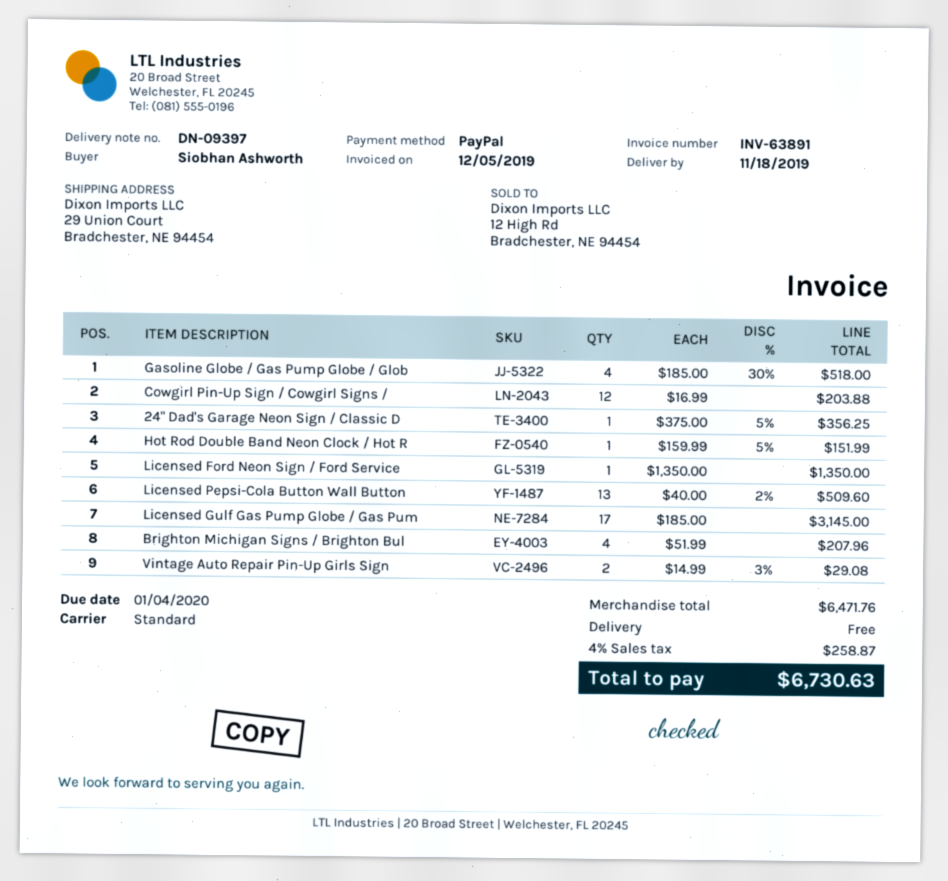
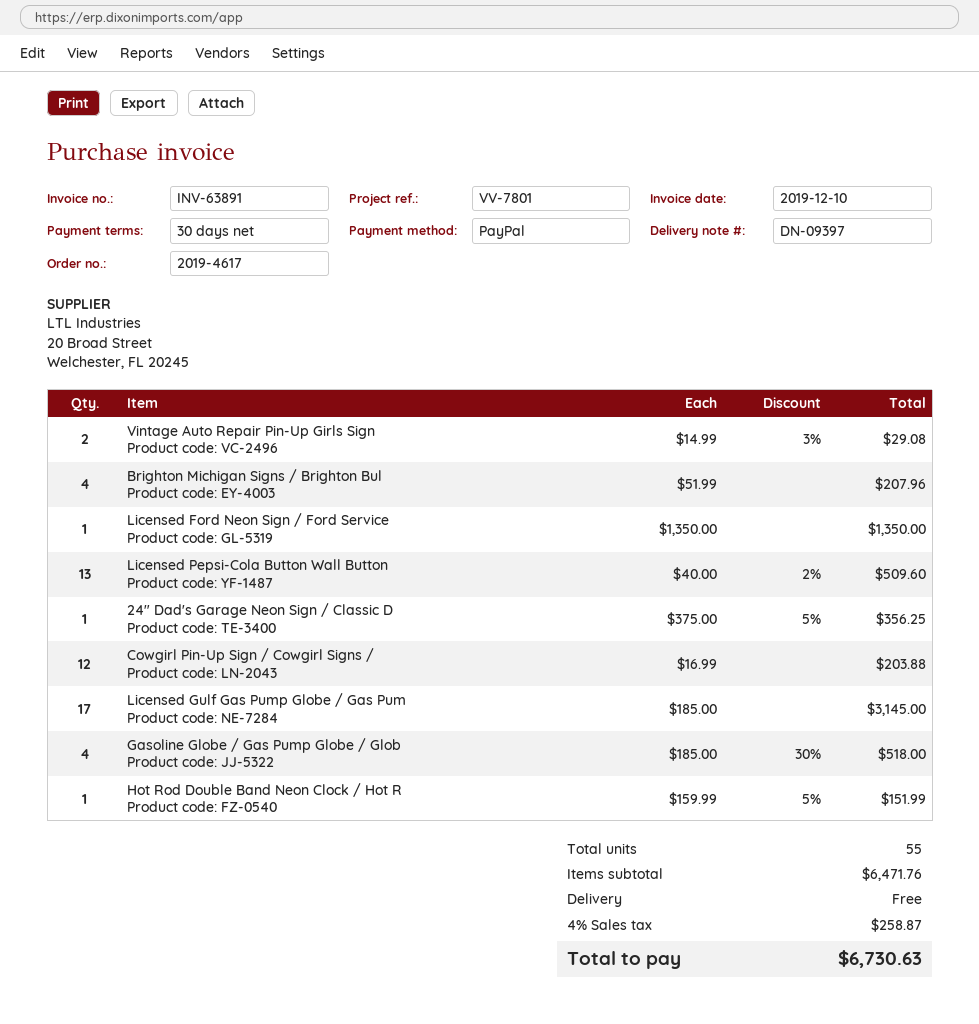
invoice date: 2019-12-05 -> 2019-12-10

